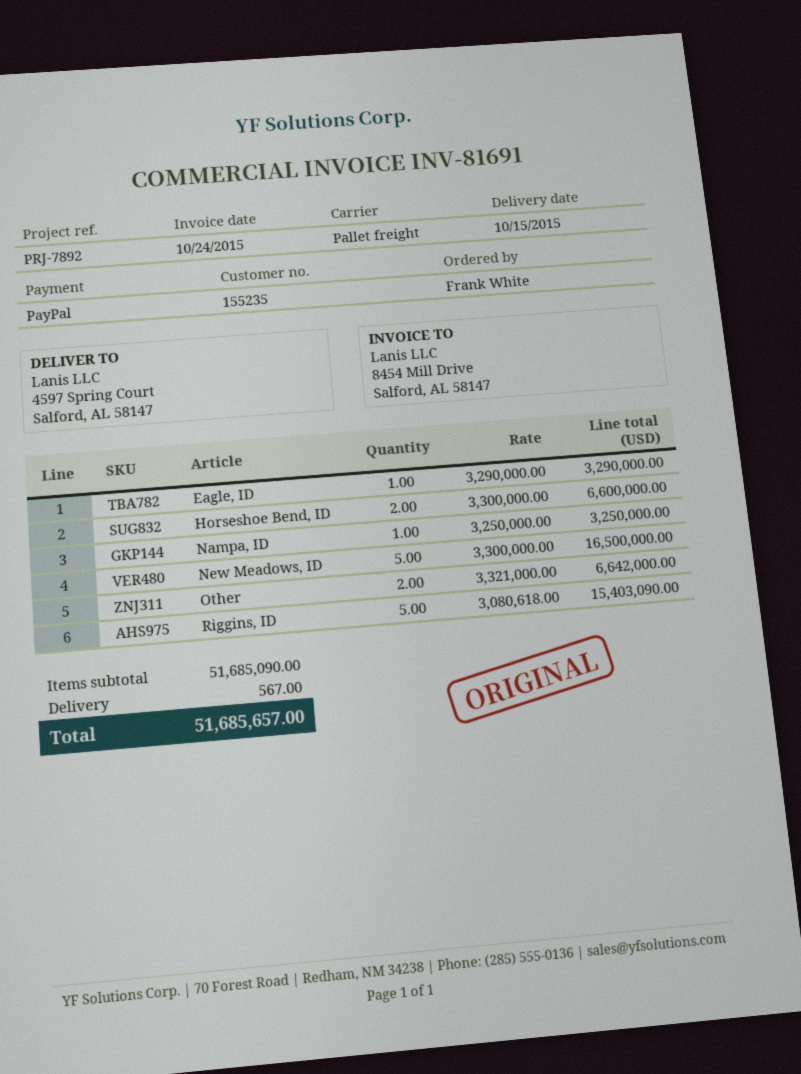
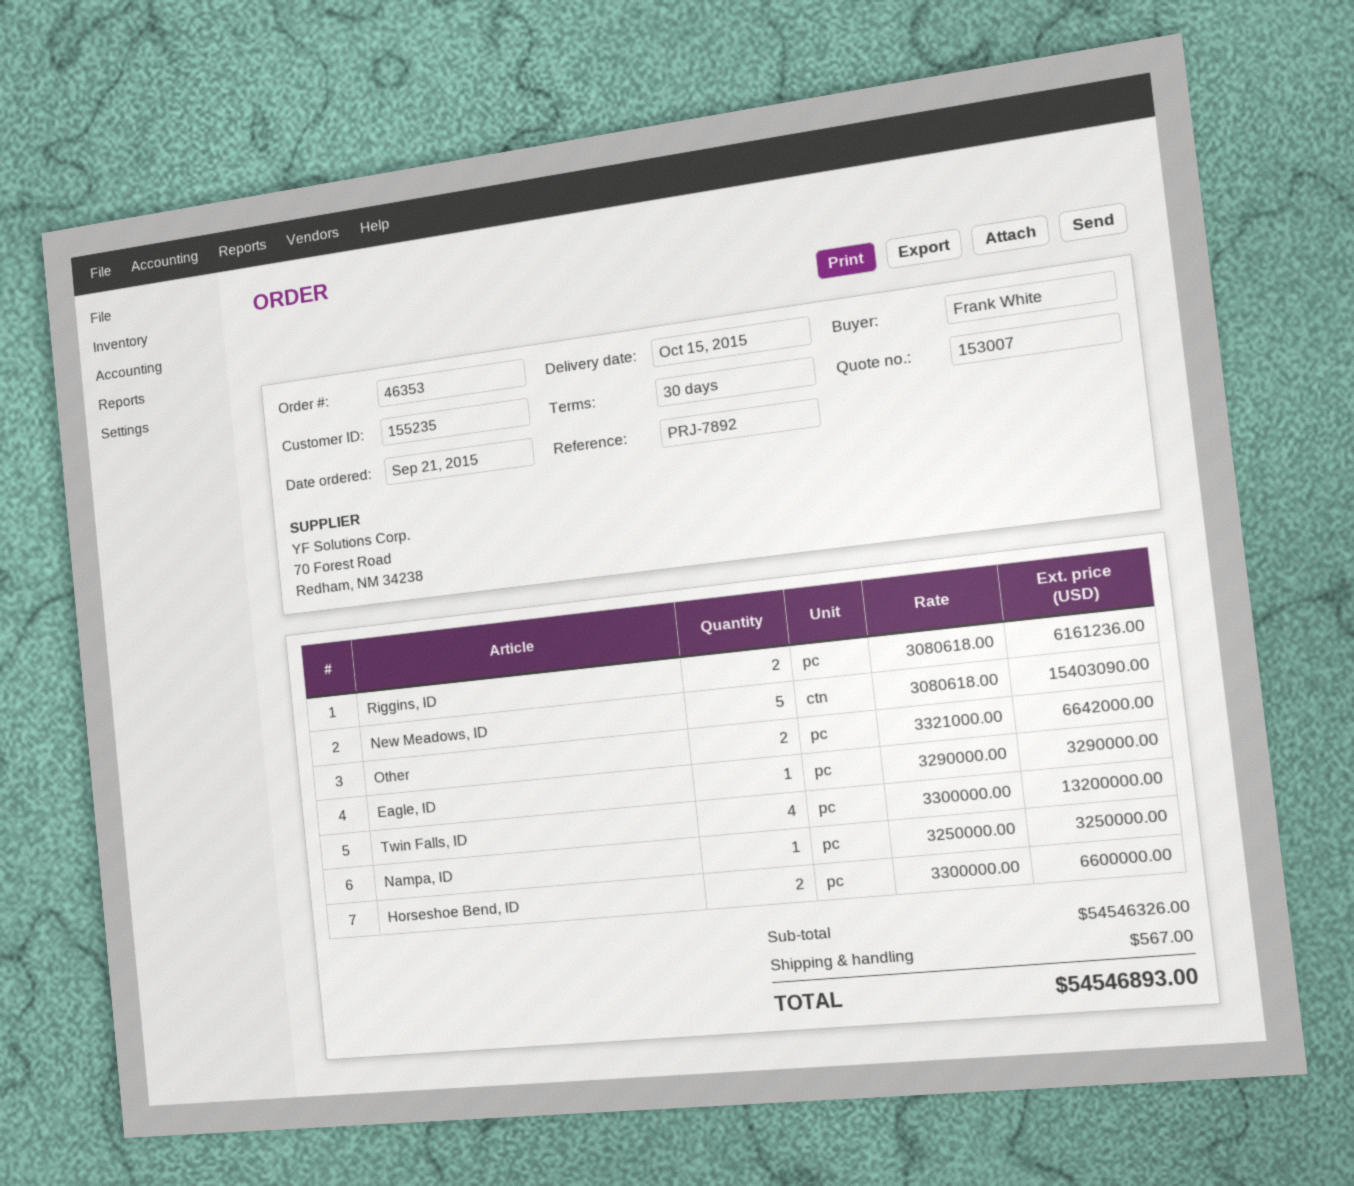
New Meadows, ID: 5 x 3300000.00 = 16500000.00 -> 5 x 3080618.00 = 15403090.00
Riggins, ID: 5 x 3080618.00 = 15403090.00 -> 2 x 3080618.00 = 6161236.00
Twin Falls, ID: none -> 4 x 3300000.00 = 13200000.00
subtotal: 51685090.00 -> 54546326.00
total: 51685657.00 -> 54546893.00

